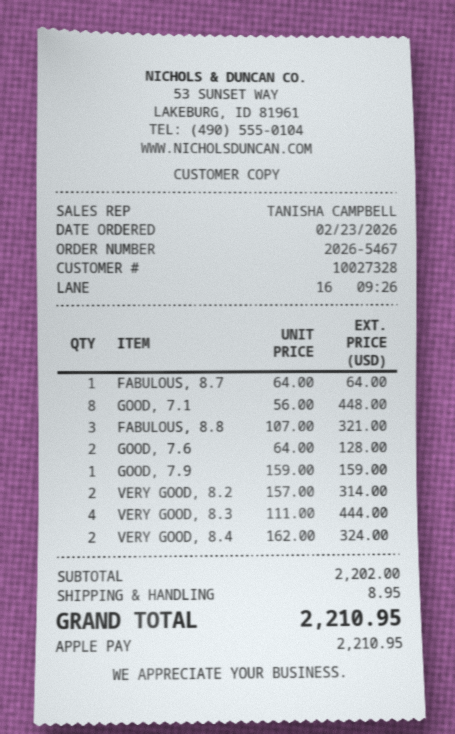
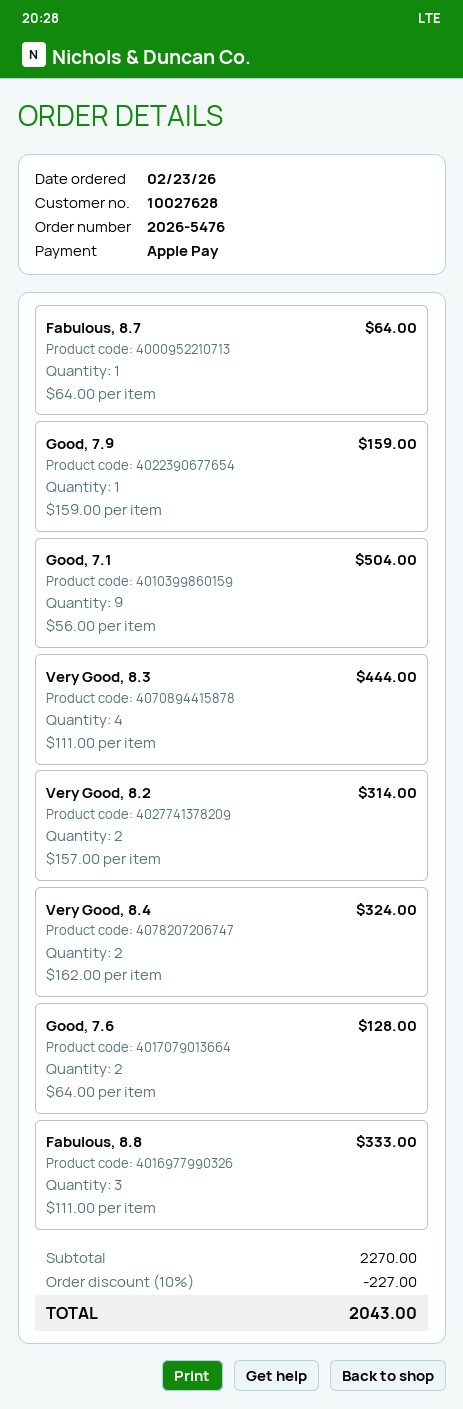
order number: 2026-5467 -> 2026-5476
customer number: 10027328 -> 10027628
GOOD, 7.1: 8 x 56.00 = 448.00 -> 9 x 56.00 = 504.00
FABULOUS, 8.8: 3 x 107.00 = 321.00 -> 3 x 111.00 = 333.00
subtotal: 2202.00 -> 2270.00
discount: none -> 10% = 227.00
shipping: 8.95 -> none
total: 2210.95 -> 2043.00

